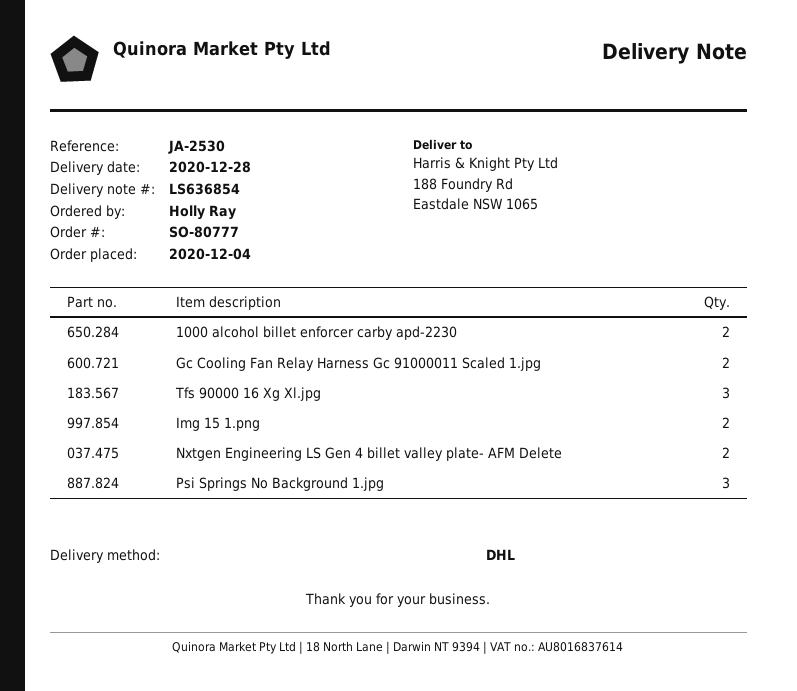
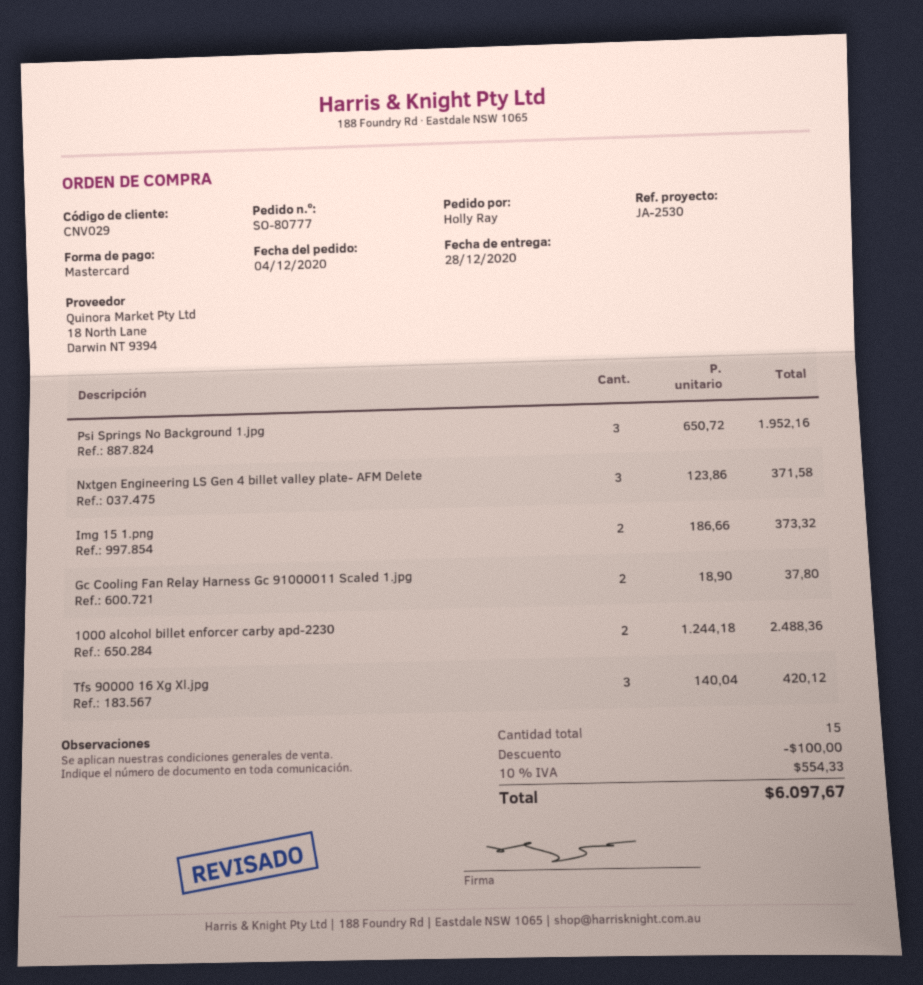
Nxtgen Engineering LS Gen 4 billet valley plate- AFM Delete: 2 -> 3

